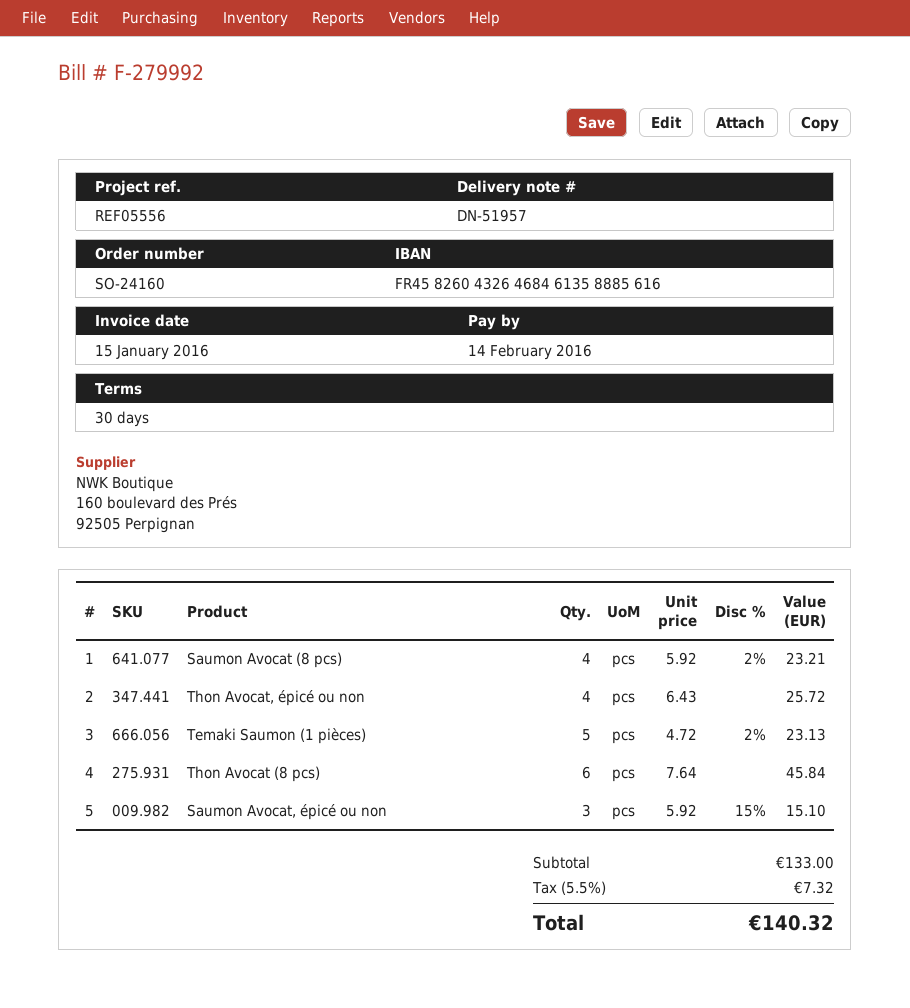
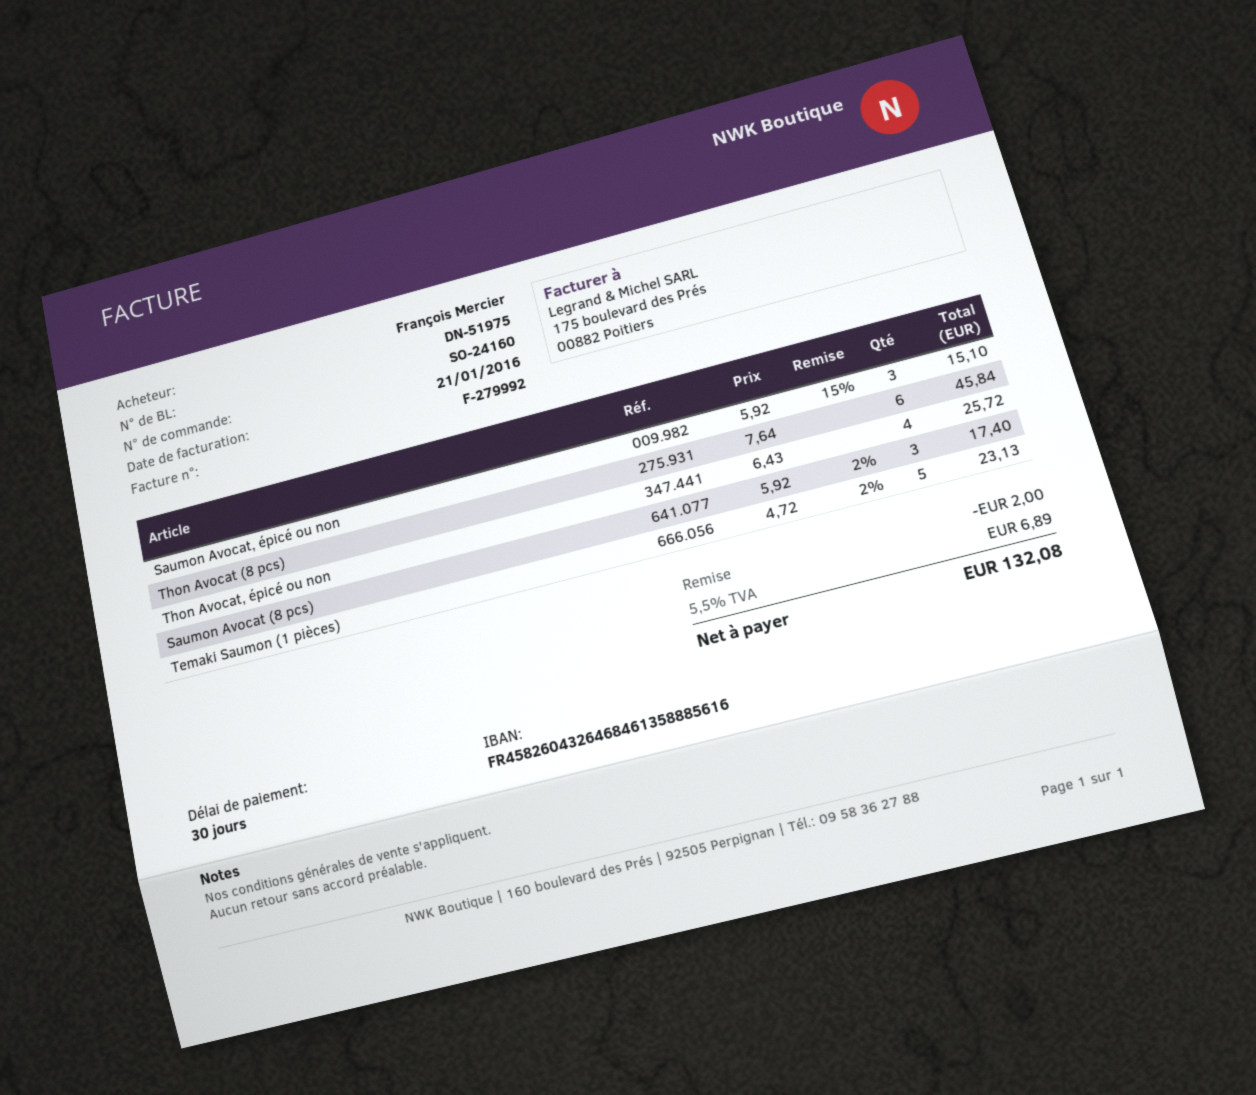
delivery note number: DN-51957 -> DN-51975
invoice date: 2016-01-15 -> 2016-01-21
Saumon Avocat (8 pcs): 4 x 5.92 - 2% = 23.21 -> 3 x 5.92 - 2% = 17.40
discount: none -> 2.00
tax: 5.5% = 7.32 -> 5.5% = 6.89
total: 140.32 -> 132.08

